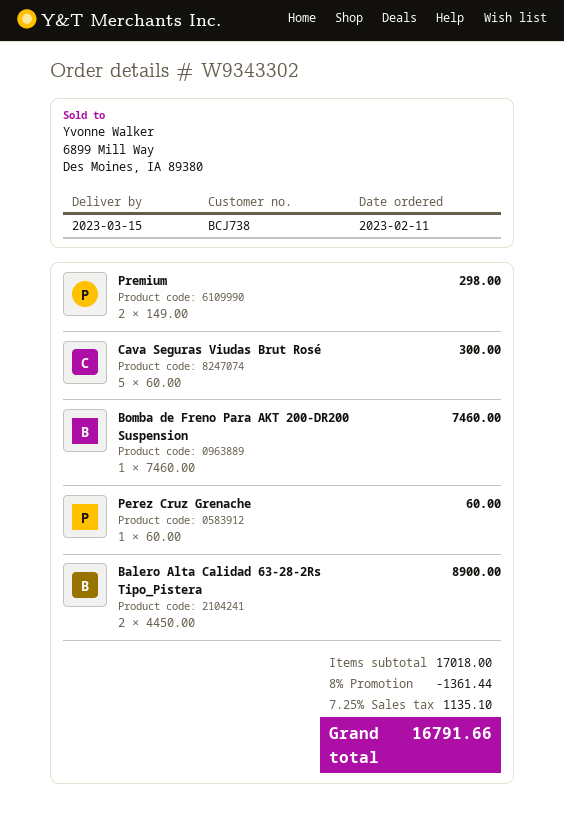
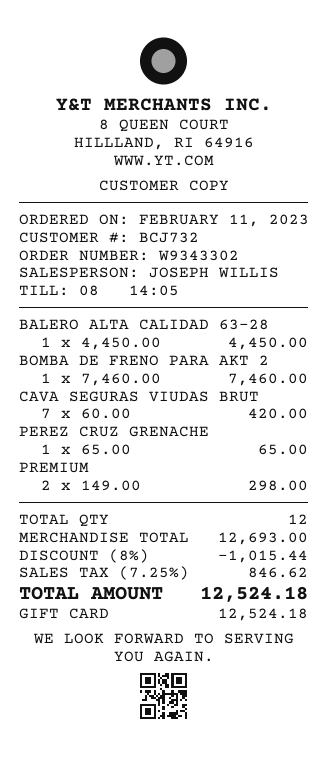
customer number: BCJ738 -> BCJ732
Cava Seguras Viudas Brut Rosé: 5 x 60.00 = 300.00 -> 7 x 60.00 = 420.00
Perez Cruz Grenache: 1 x 60.00 = 60.00 -> 1 x 65.00 = 65.00
Balero Alta Calidad 63-28-2Rs Tipo_Pistera: 2 x 4450.00 = 8900.00 -> 1 x 4450.00 = 4450.00
subtotal: 17018.00 -> 12693.00
discount: 8% = 1361.44 -> 8% = 1015.44
tax: 7.25% = 1135.10 -> 7.25% = 846.62
total: 16791.66 -> 12524.18

